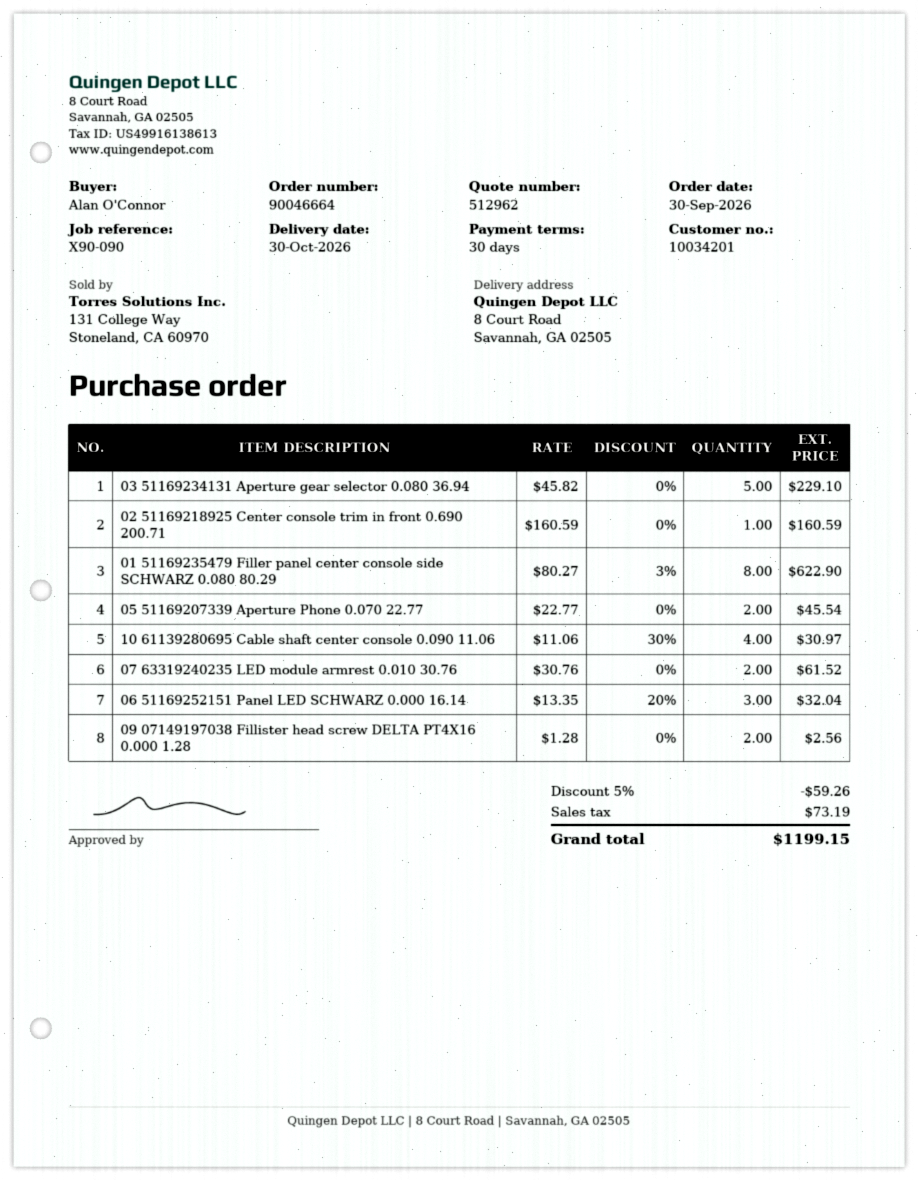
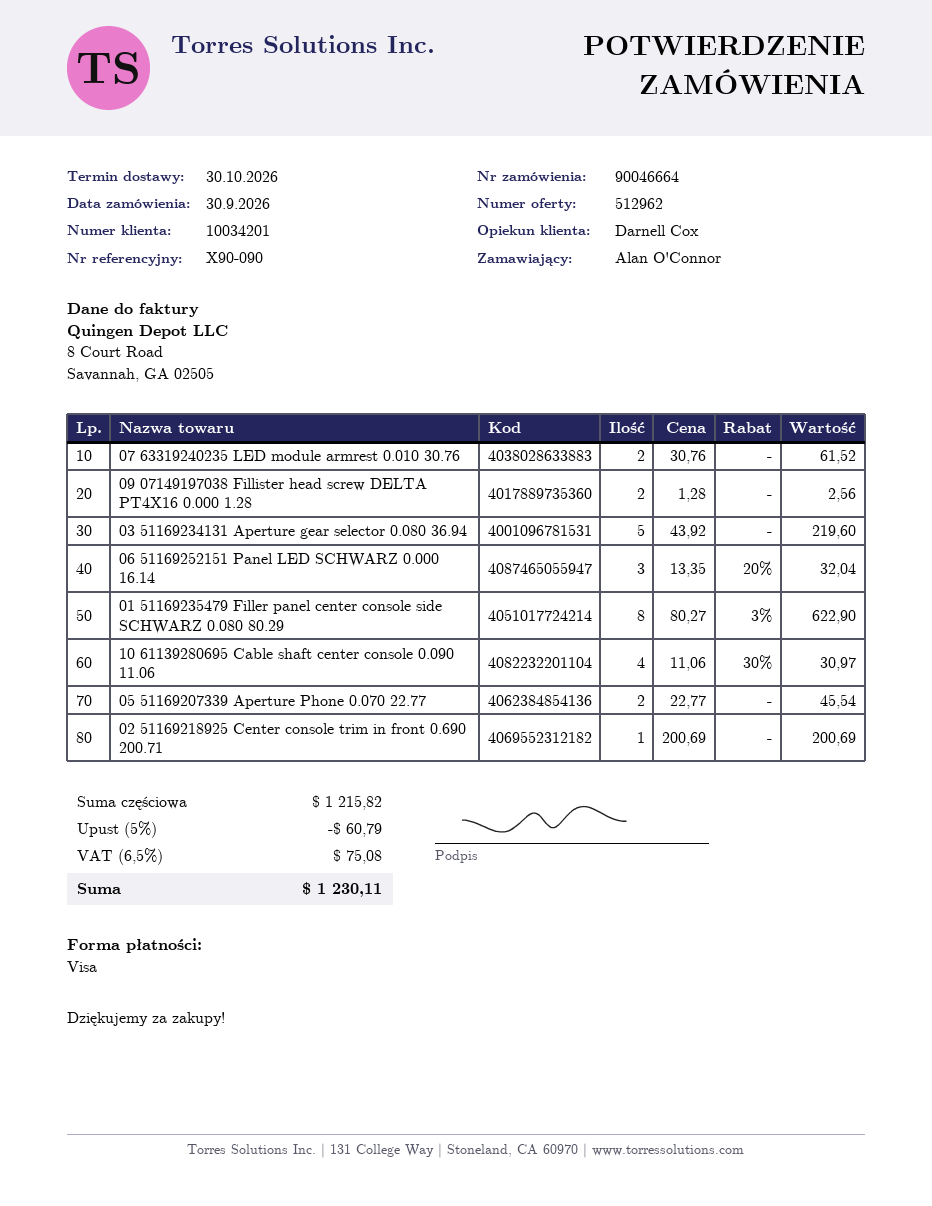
03 51169234131 Aperture gear selector 0.080 36.94: 5 x 45.82 = 229.10 -> 5 x 43.92 = 219.60
02 51169218925 Center console trim in front 0.690 200.71: 1 x 160.59 = 160.59 -> 1 x 200.69 = 200.69
discount: 5% = 59.26 -> 5% = 60.79
tax: 73.19 -> 75.08
total: 1199.15 -> 1230.11

